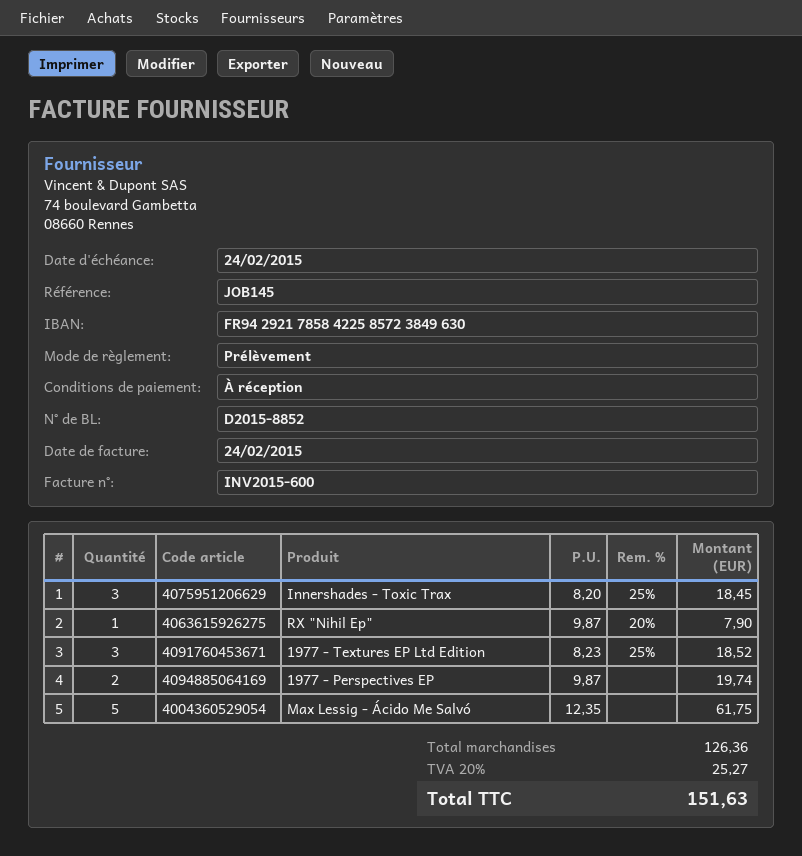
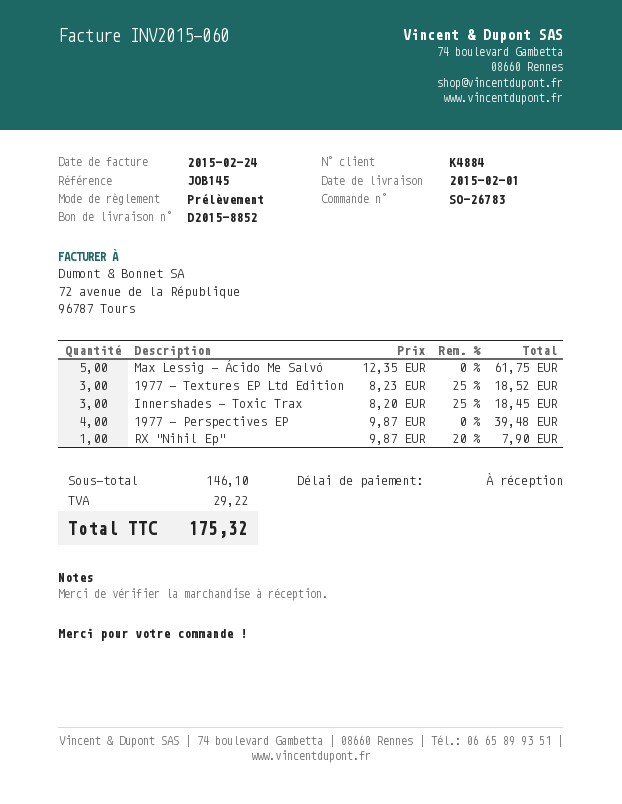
invoice number: INV2015-600 -> INV2015-060
1977 - Perspectives EP: 2 x 9.87 = 19.74 -> 4 x 9.87 = 39.48
subtotal: 126.36 -> 146.10
tax: 25.27 -> 29.22
total: 151.63 -> 175.32

